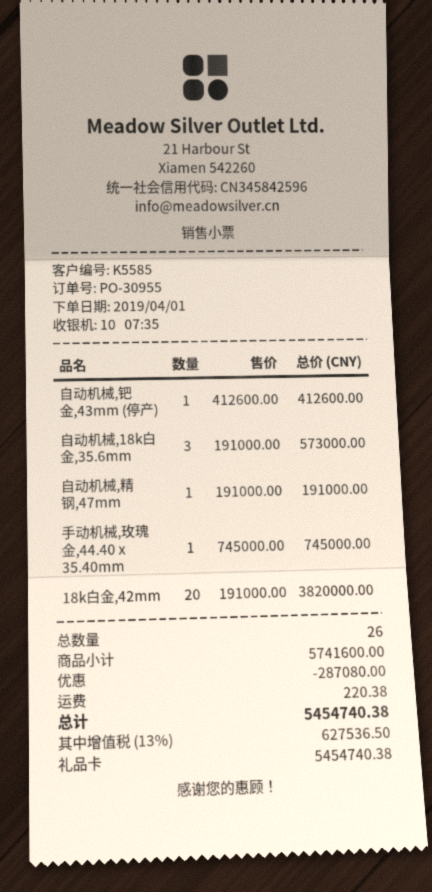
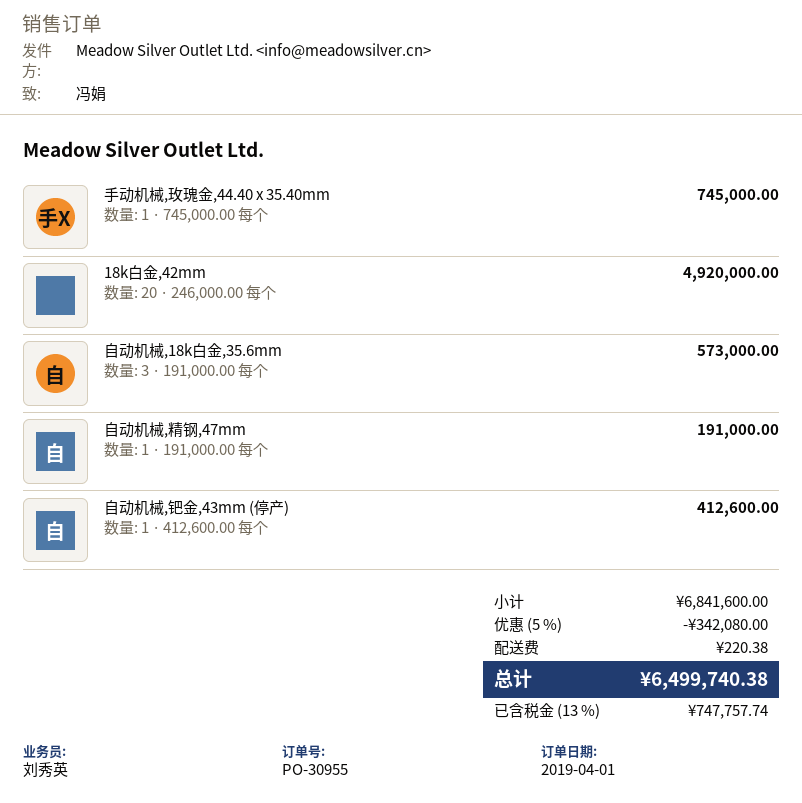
18k白金,42mm: 20 x 191000.00 = 3820000.00 -> 20 x 246000.00 = 4920000.00
subtotal: 5741600.00 -> 6841600.00
discount: 287080.00 -> 342080.00
tax: 13% = 627536.50 -> 13% = 747757.74
total: 5454740.38 -> 6499740.38

